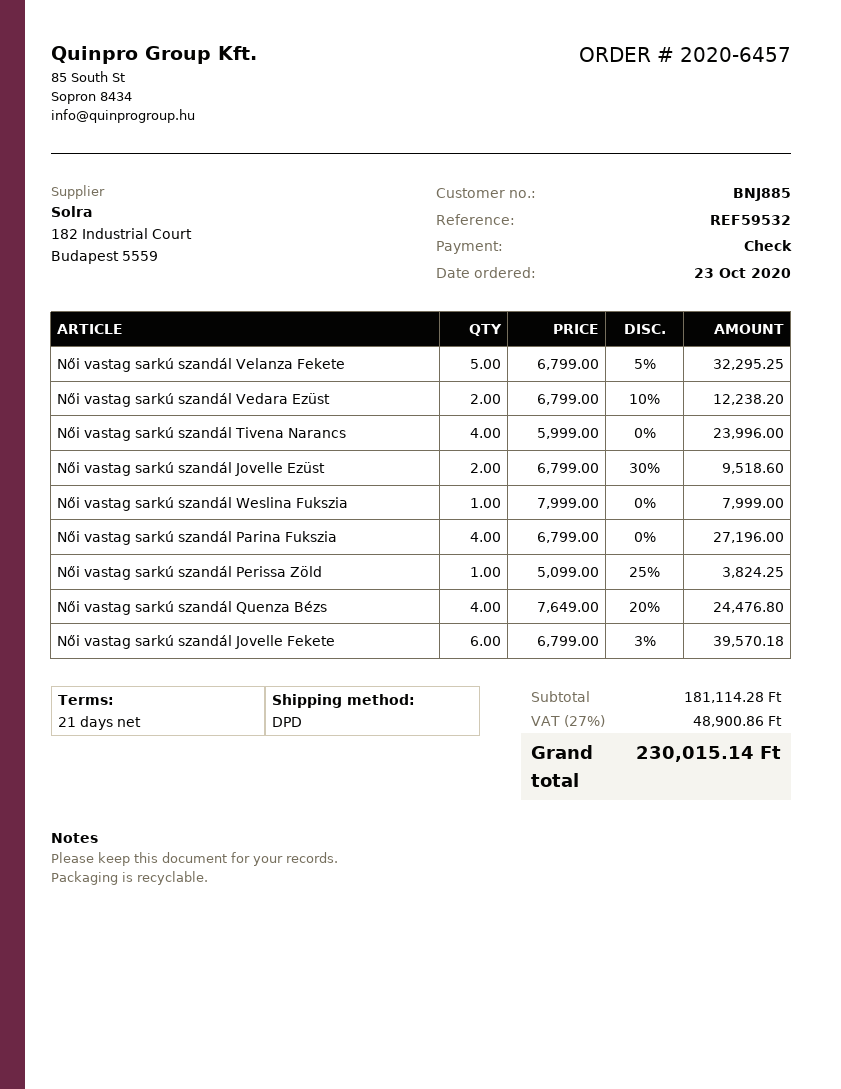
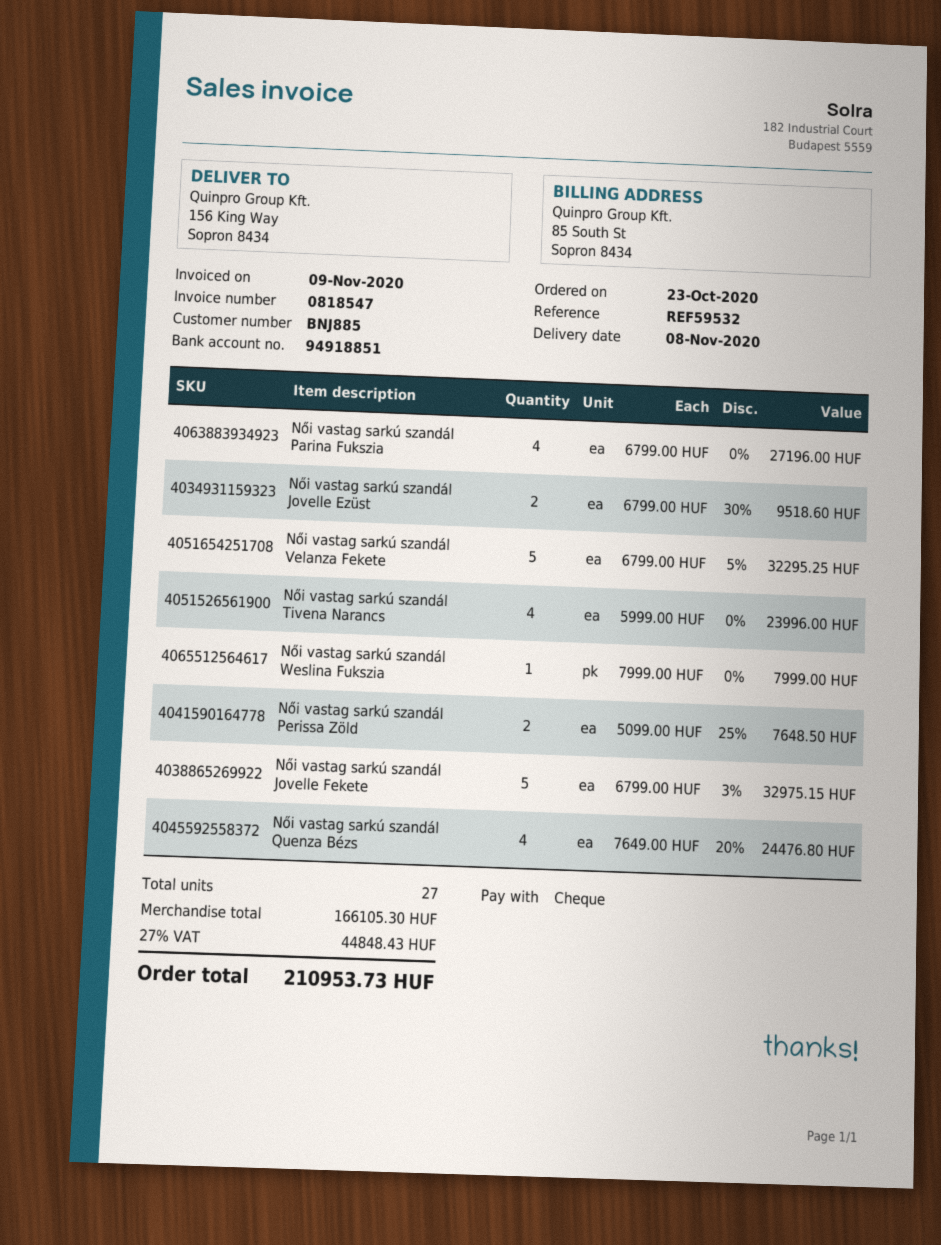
Női vastag sarkú szandál Vedara Ezüst: 2 x 6799.00 - 10% = 12238.20 -> none
Női vastag sarkú szandál Perissa Zöld: 1 x 5099.00 - 25% = 3824.25 -> 2 x 5099.00 - 25% = 7648.50
Női vastag sarkú szandál Jovelle Fekete: 6 x 6799.00 - 3% = 39570.18 -> 5 x 6799.00 - 3% = 32975.15
subtotal: 181114.28 -> 166105.30
tax: 27% = 48900.86 -> 27% = 44848.43
total: 230015.14 -> 210953.73

